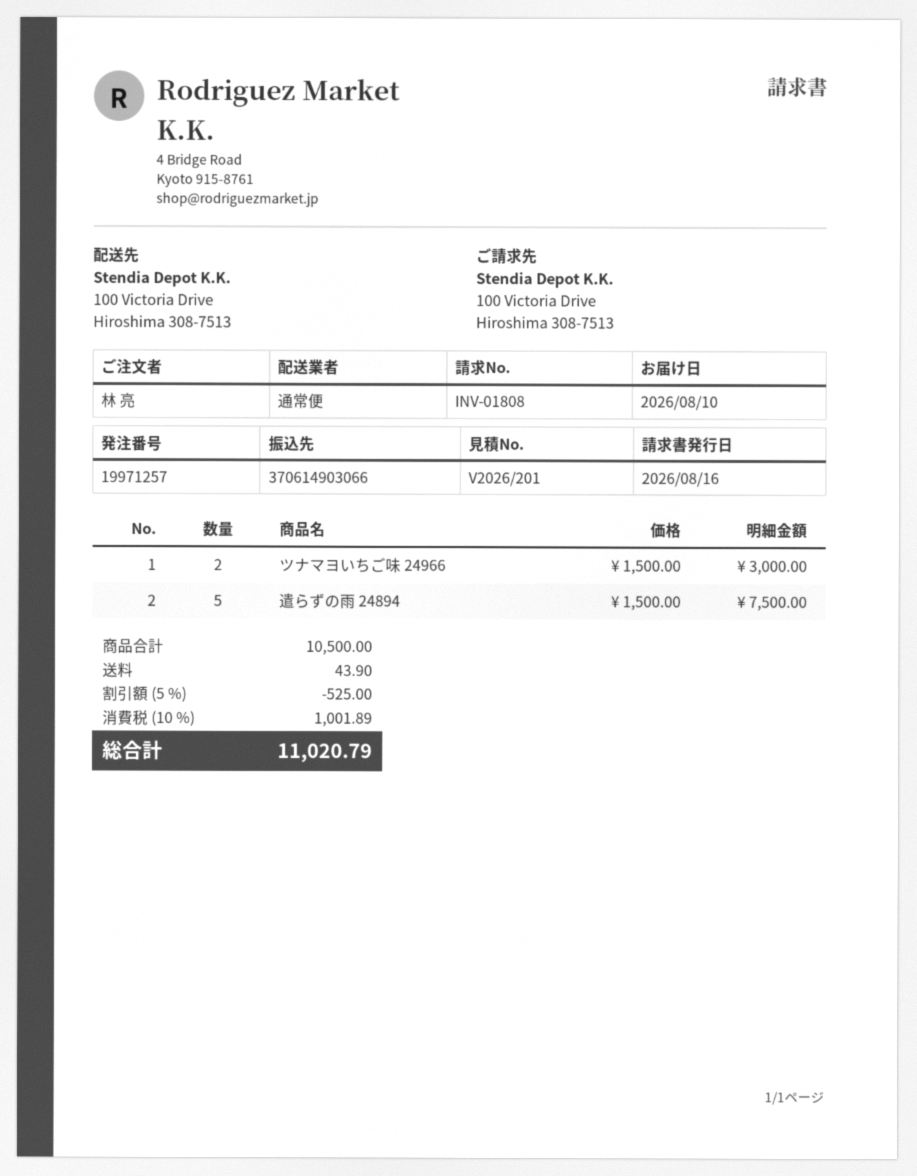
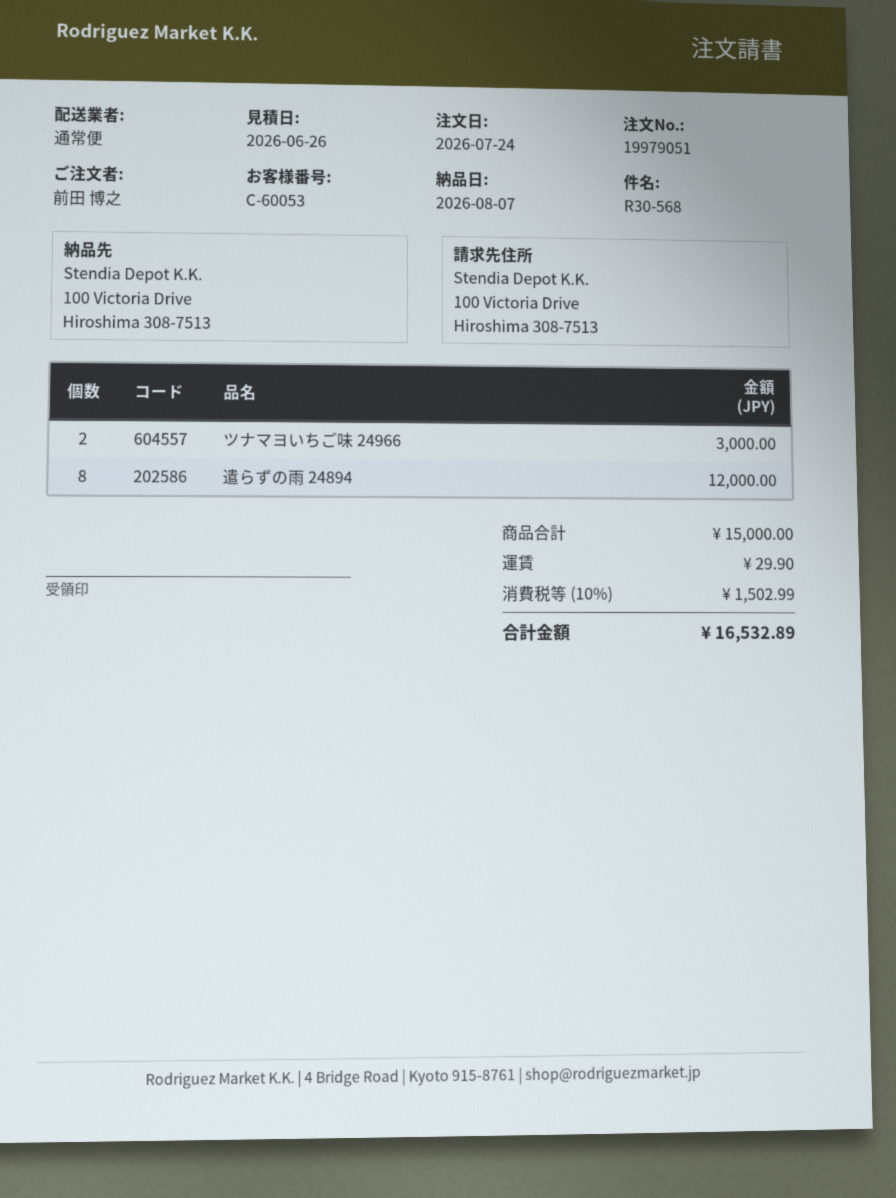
order number: 19971257 -> 19979051
delivery date: 2026-08-10 -> 2026-08-07
ordered by: 林 亮 -> 前田 博之
遣らずの雨 24894: 5 for 7500.00 -> 8 for 12000.00
subtotal: 10500.00 -> 15000.00
discount: 5% = 525.00 -> none
shipping: 43.90 -> 29.90
tax: 10% = 1001.89 -> 10% = 1502.99
total: 11020.79 -> 16532.89

